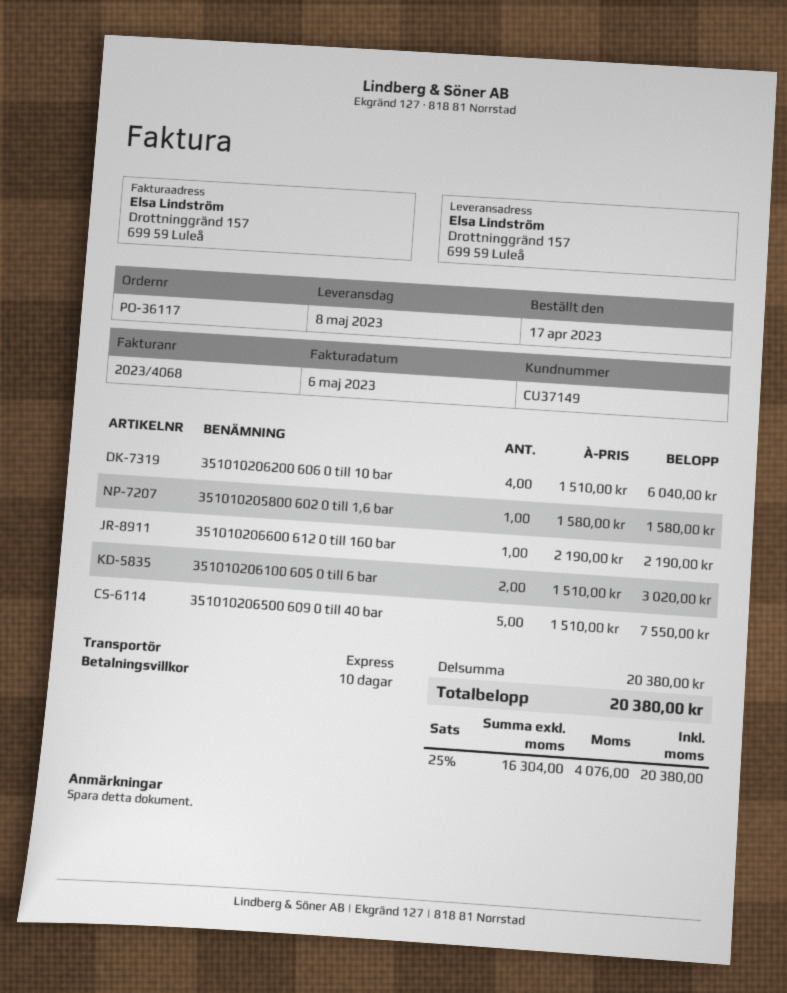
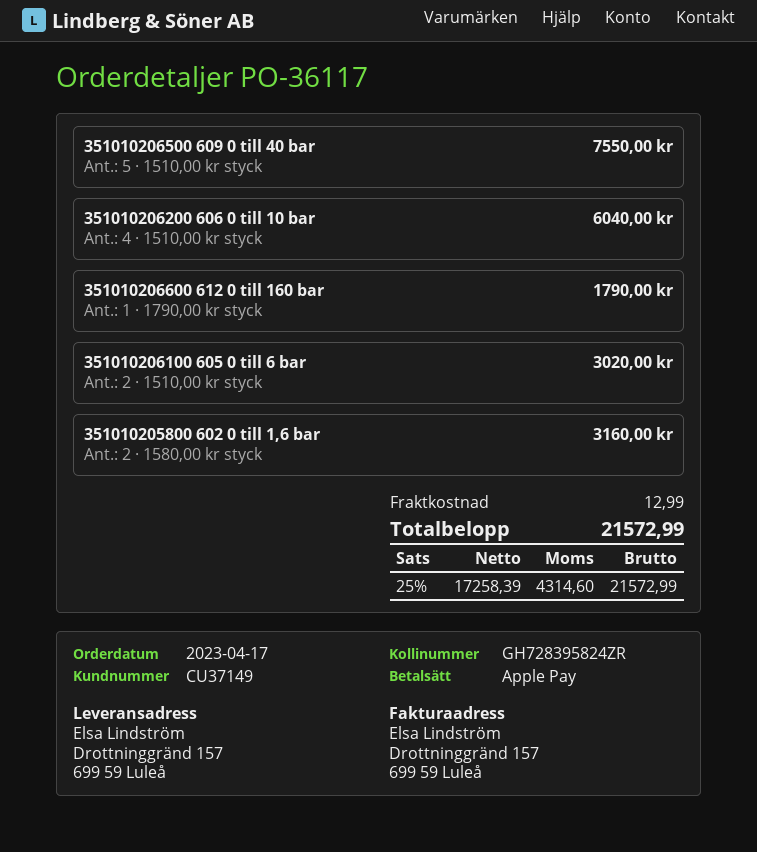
351010205800 602 0 till 1,6 bar: 1 x 1580.00 = 1580.00 -> 2 x 1580.00 = 3160.00
351010206600 612 0 till 160 bar: 1 x 2190.00 = 2190.00 -> 1 x 1790.00 = 1790.00
shipping: none -> 12.99
net: 16304.00 -> 17258.39
tax: 25% = 4076.00 -> 25% = 4314.60
total: 20380.00 -> 21572.99

